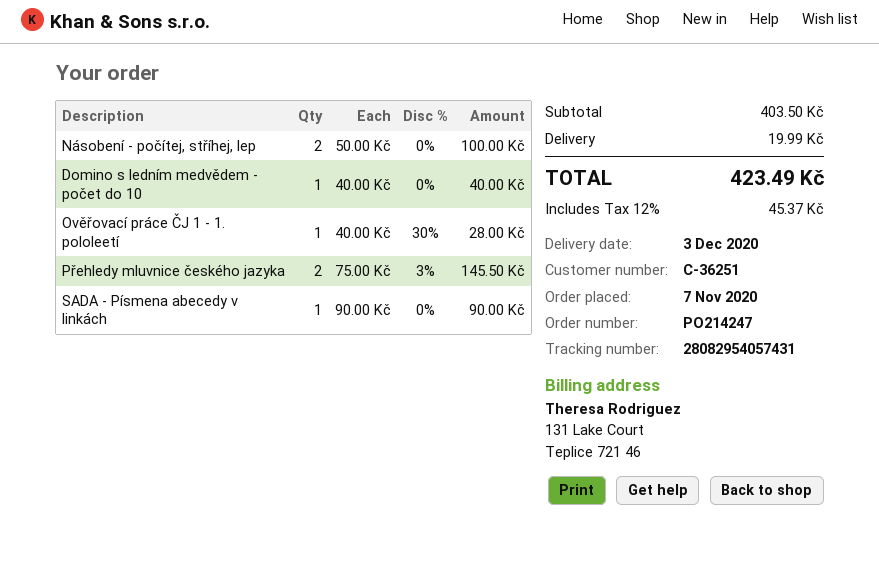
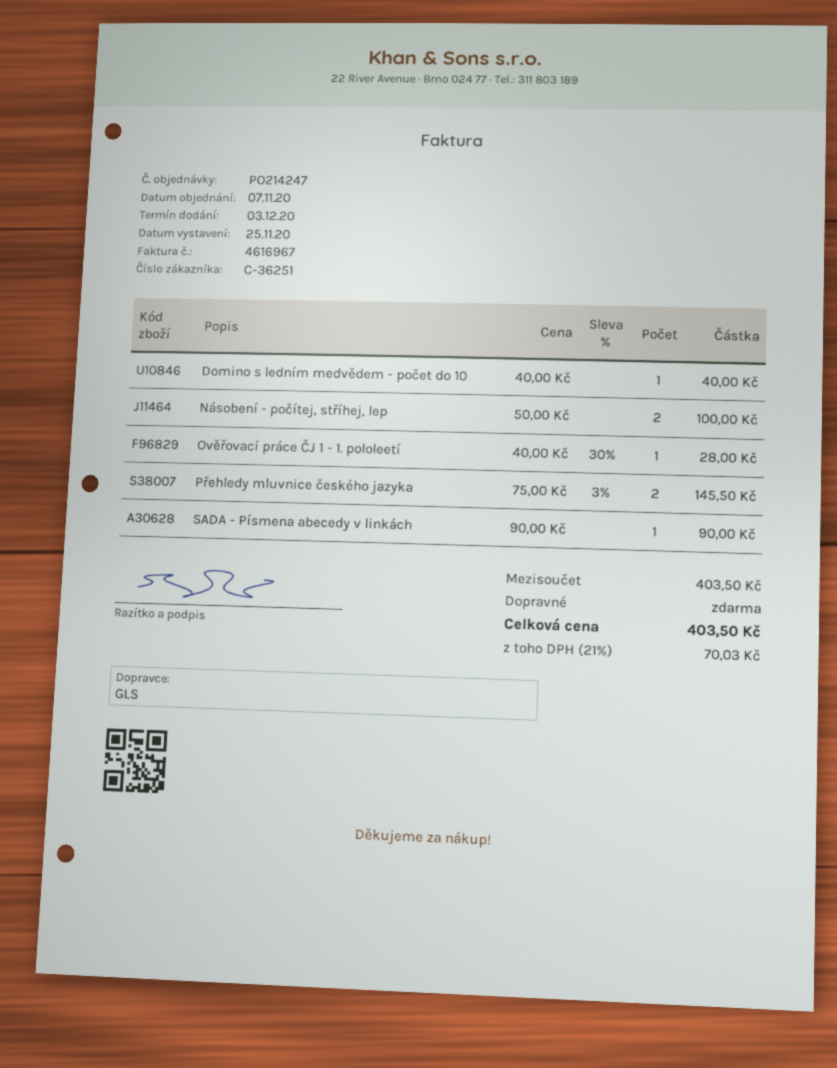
shipping: 19.99 -> 0.00
tax: 12% = 45.37 -> 21% = 70.03
total: 423.49 -> 403.50

